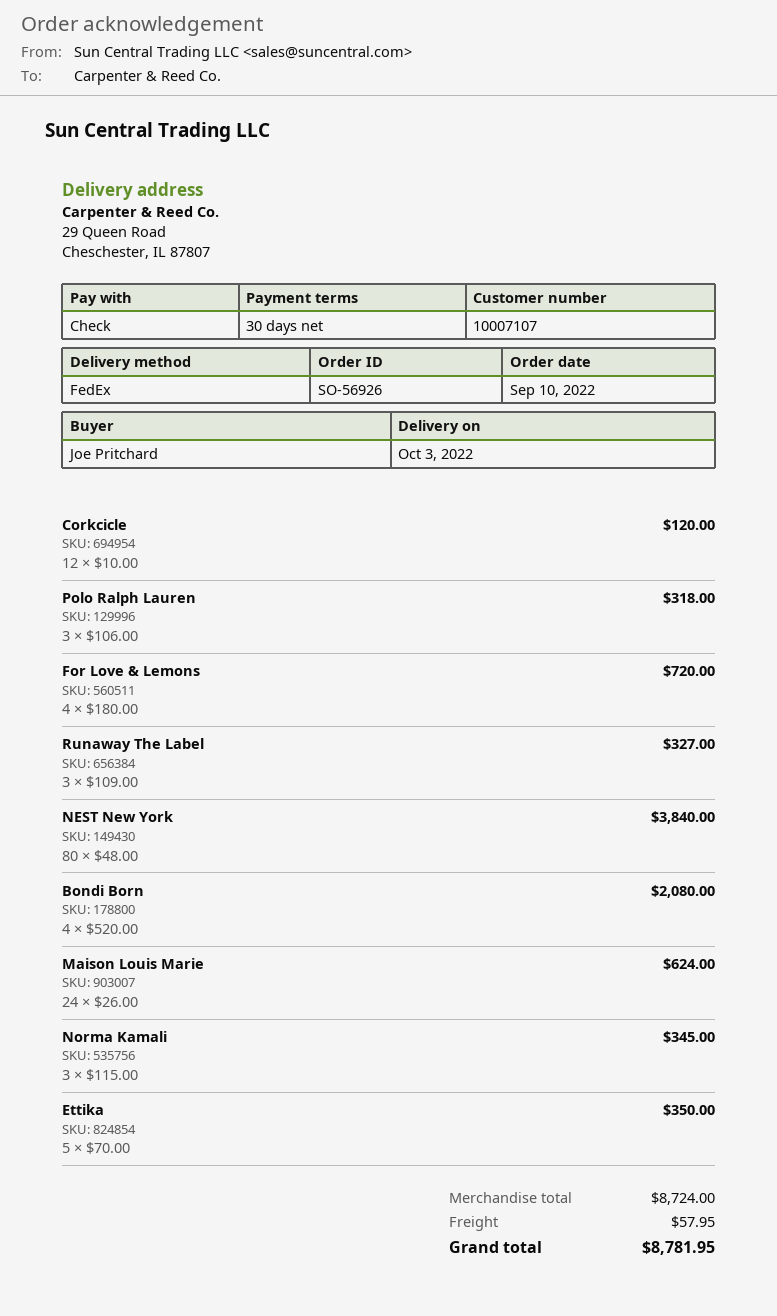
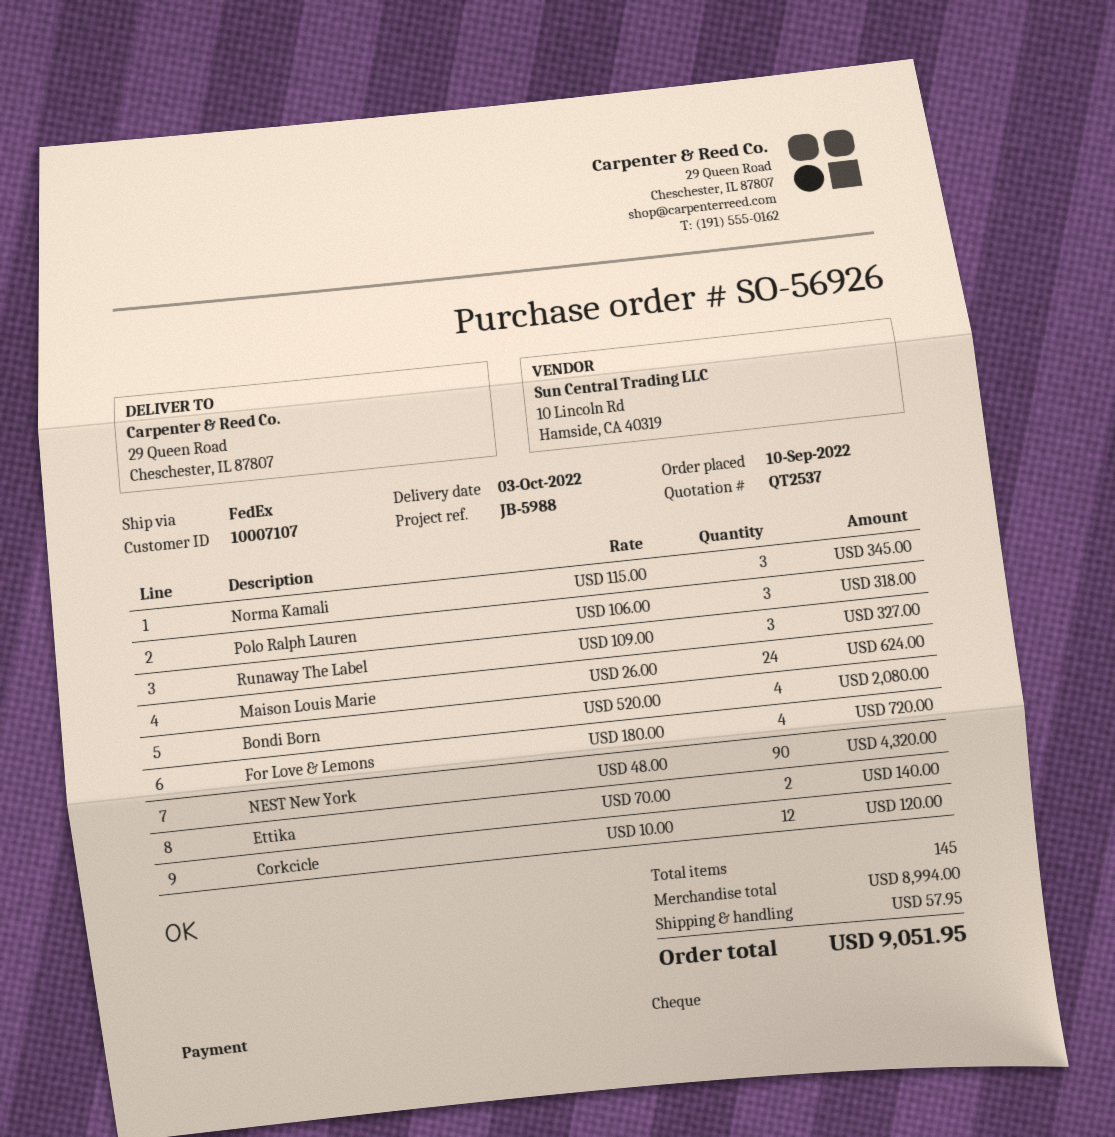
NEST New York: 80 x 48.00 = 3840.00 -> 90 x 48.00 = 4320.00
Ettika: 5 x 70.00 = 350.00 -> 2 x 70.00 = 140.00
subtotal: 8724.00 -> 8994.00
total: 8781.95 -> 9051.95

